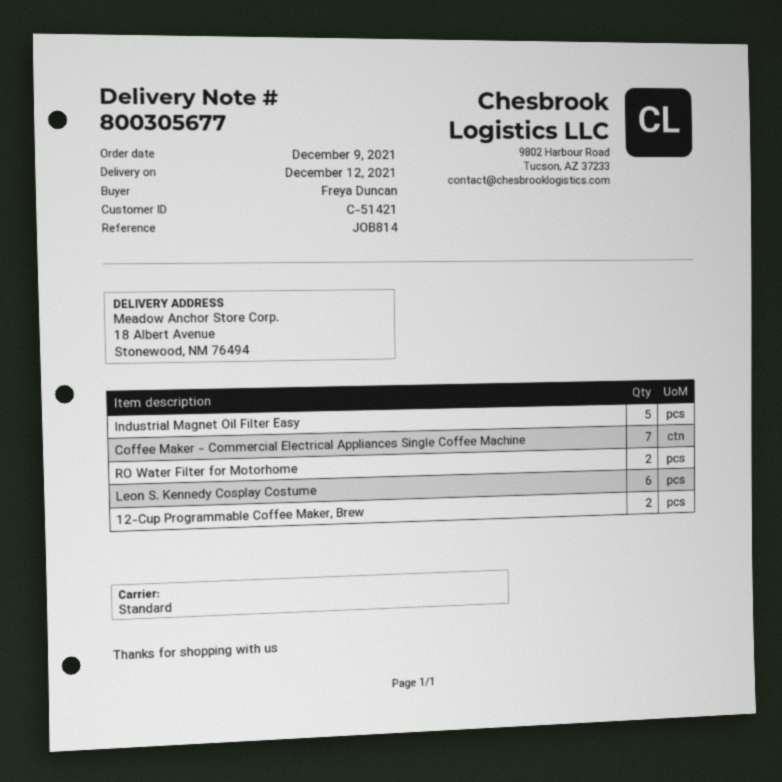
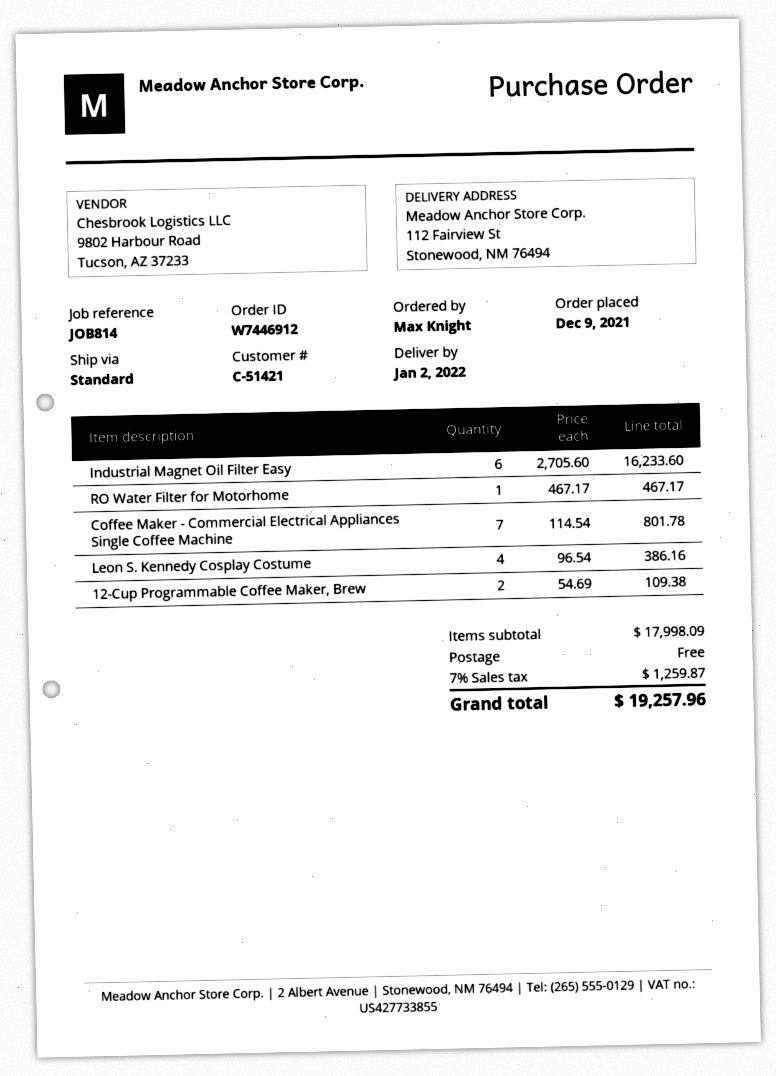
delivery date: 2021-12-12 -> 2022-01-02
ordered by: Freya Duncan -> Max Knight
ship to: 18 Albert Avenue, Stonewood, NM 76494 -> 112 Fairview St, Stonewood, NM 76494
Industrial Magnet Oil Filter Easy: 5 -> 6
RO Water Filter for Motorhome: 2 -> 1
Leon S. Kennedy Cosplay Costume: 6 -> 4

